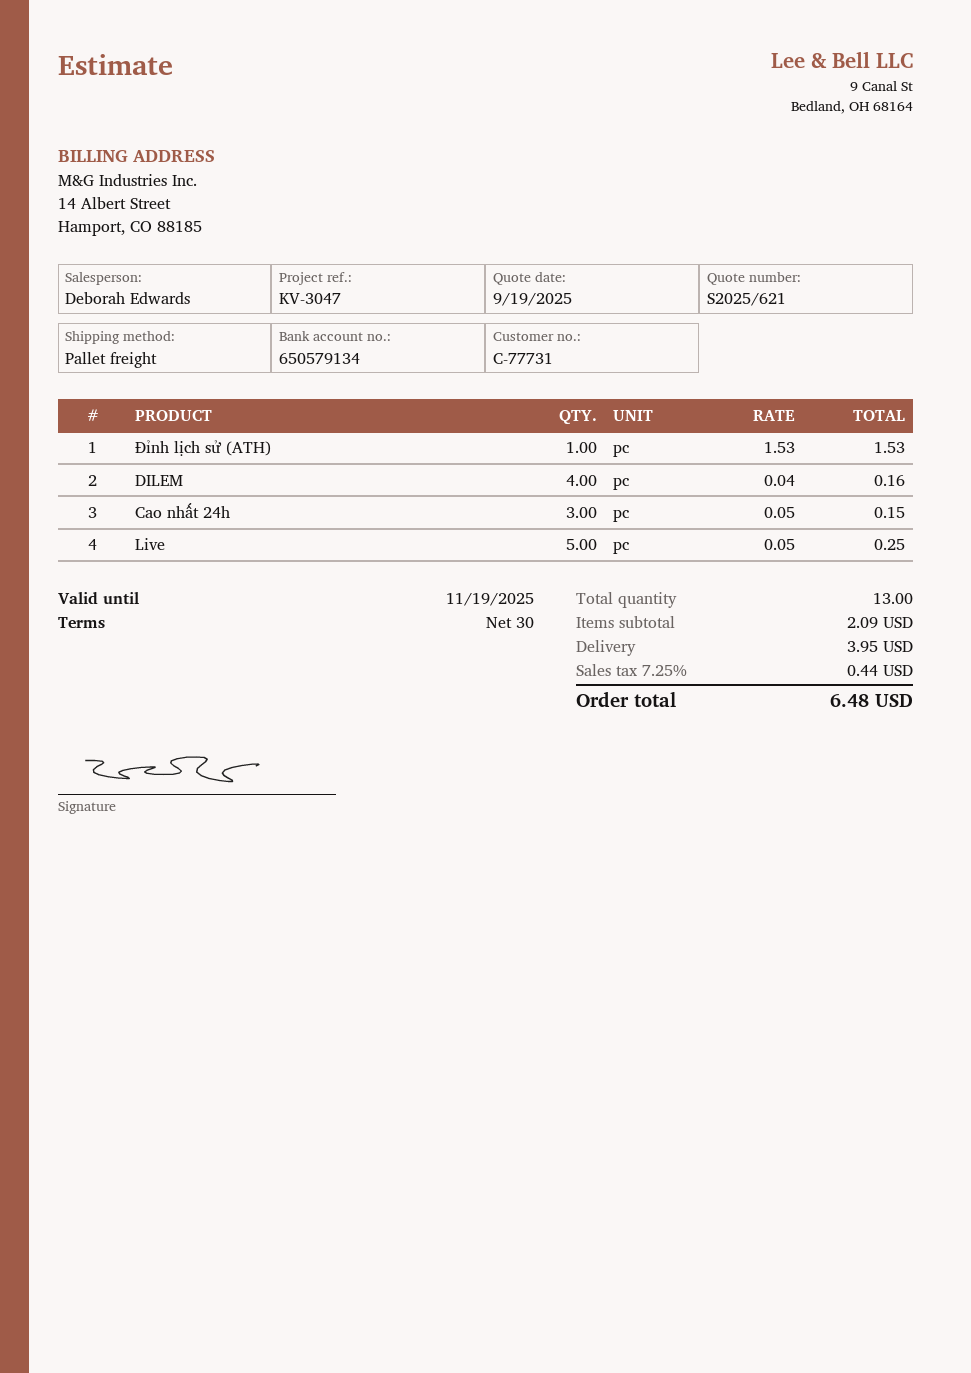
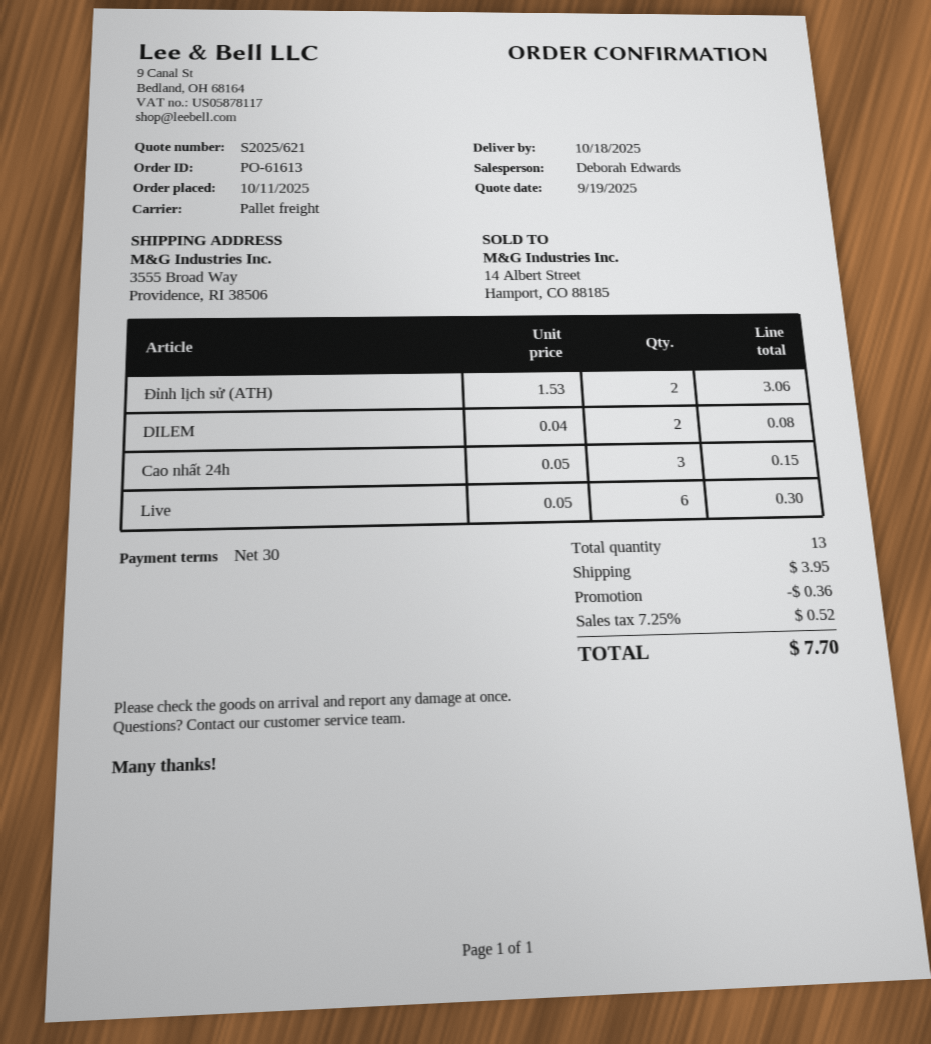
Đỉnh lịch sử (ATH): 1 x 1.53 = 1.53 -> 2 x 1.53 = 3.06
DILEM: 4 x 0.04 = 0.16 -> 2 x 0.04 = 0.08
Live: 5 x 0.05 = 0.25 -> 6 x 0.05 = 0.30
discount: none -> 0.36
tax: 7.25% = 0.44 -> 7.25% = 0.52
total: 6.48 -> 7.70

